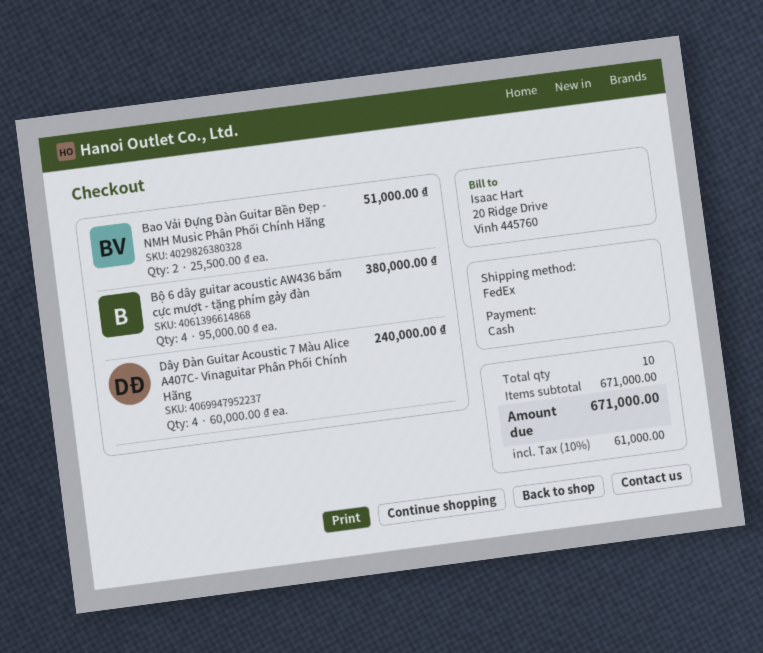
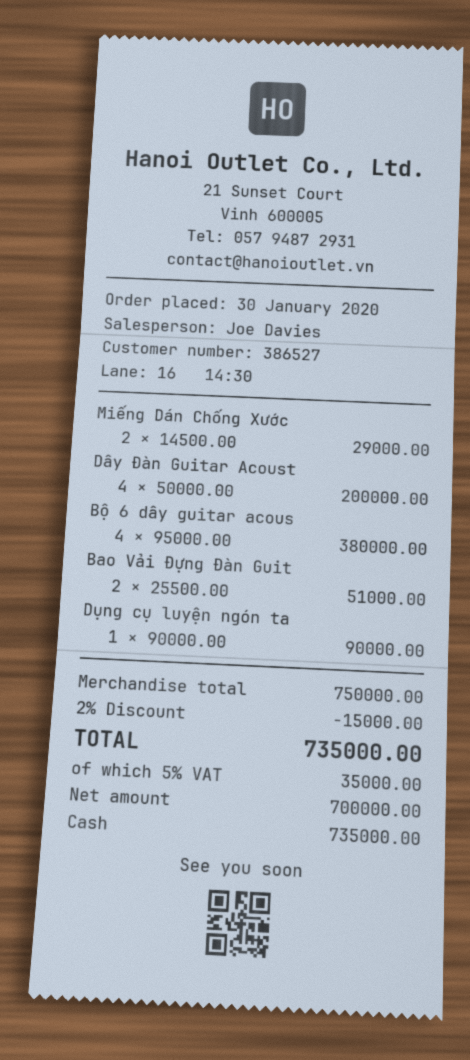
Dây Đàn Guitar Acoustic 7 Màu Alice A407C- Vinaguitar Phân Phối Chính Hãng: 4 x 60000.00 = 240000.00 -> 4 x 50000.00 = 200000.00
Miếng Dán Chống Xước: none -> 2 x 14500.00 = 29000.00
Dụng cụ luyện ngón ta: none -> 1 x 90000.00 = 90000.00
subtotal: 671000.00 -> 750000.00
discount: none -> 2% = 15000.00
tax: 10% = 61000.00 -> 5% = 35000.00
total: 671000.00 -> 735000.00

